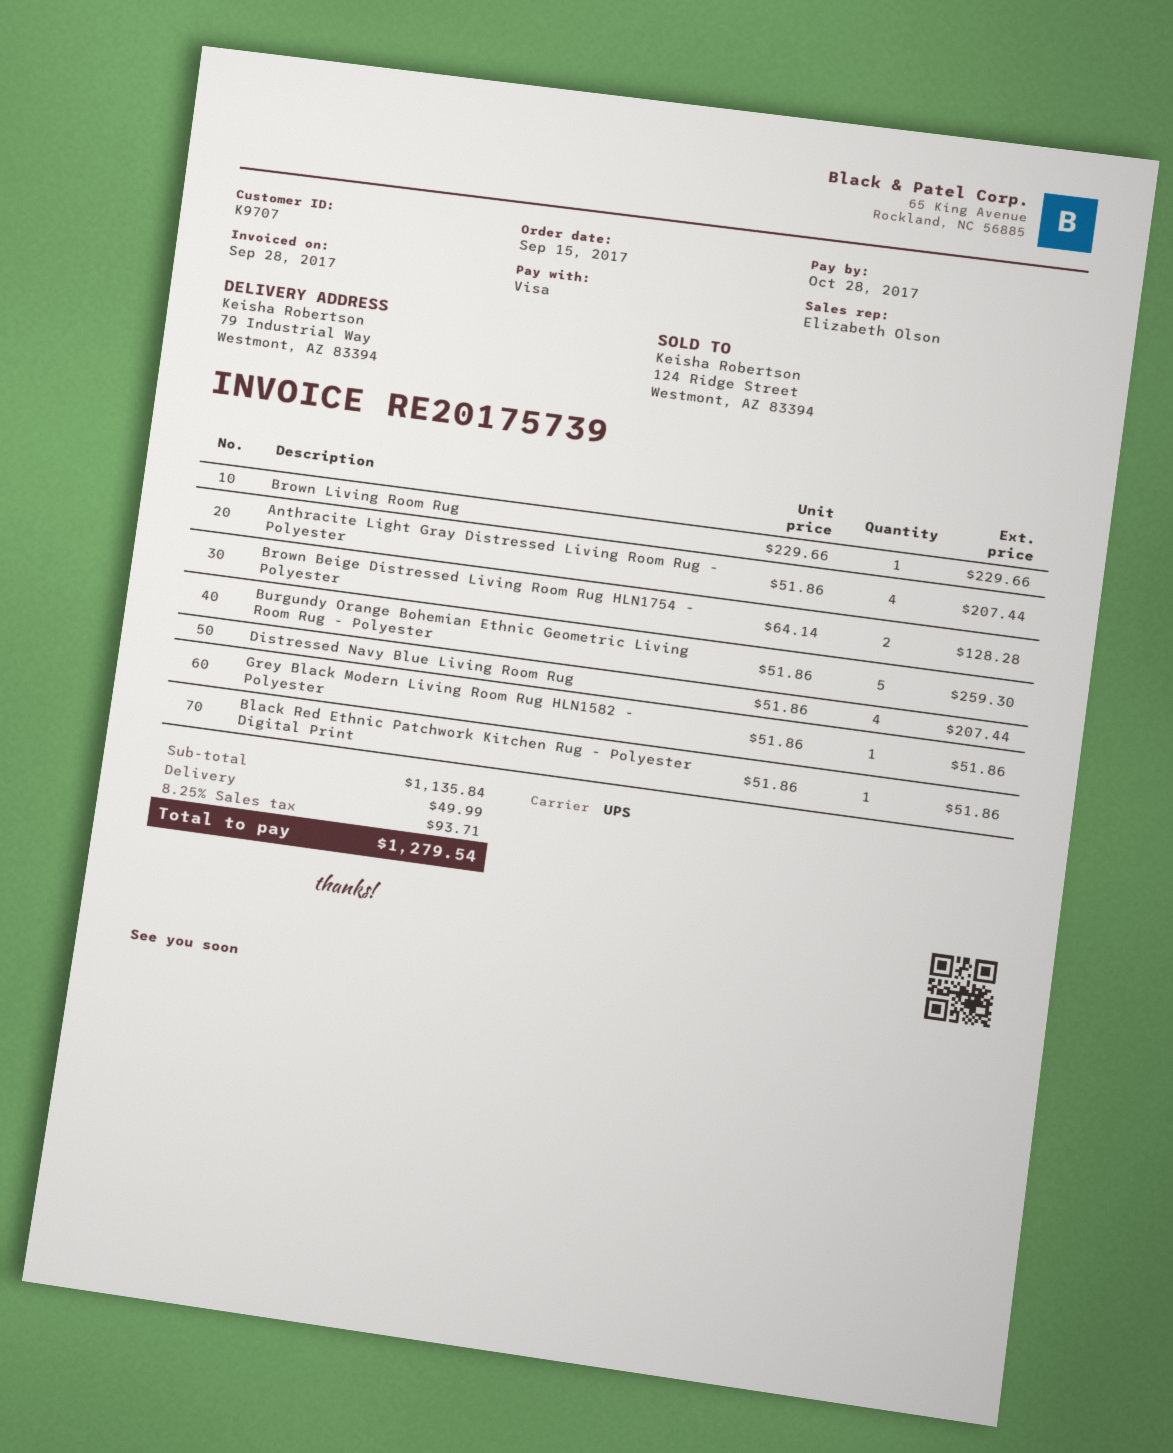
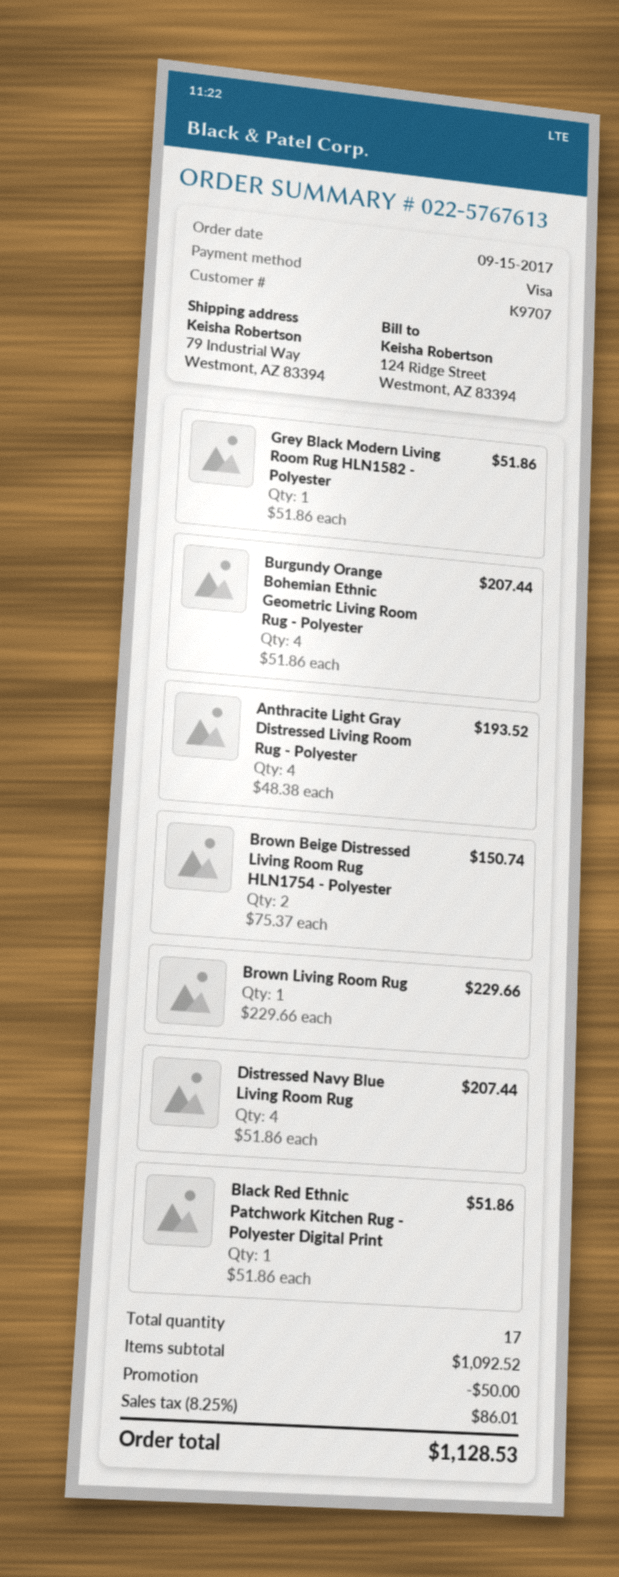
Anthracite Light Gray Distressed Living Room Rug - Polyester: 4 x 51.86 = 207.44 -> 4 x 48.38 = 193.52
Brown Beige Distressed Living Room Rug HLN1754 - Polyester: 2 x 64.14 = 128.28 -> 2 x 75.37 = 150.74
Burgundy Orange Bohemian Ethnic Geometric Living Room Rug - Polyester: 5 x 51.86 = 259.30 -> 4 x 51.86 = 207.44
subtotal: 1135.84 -> 1092.52
discount: none -> 50.00
shipping: 49.99 -> none
tax: 8.25% = 93.71 -> 8.25% = 86.01
total: 1279.54 -> 1128.53

